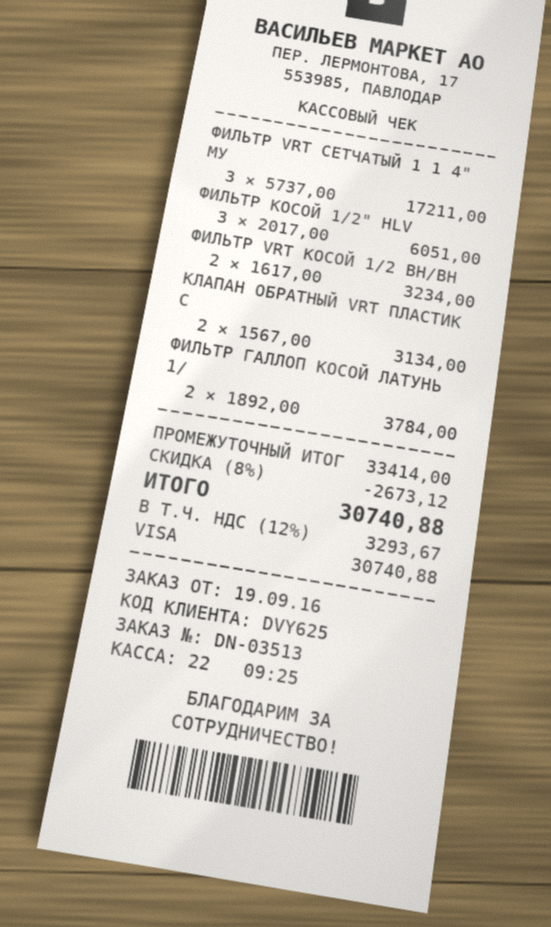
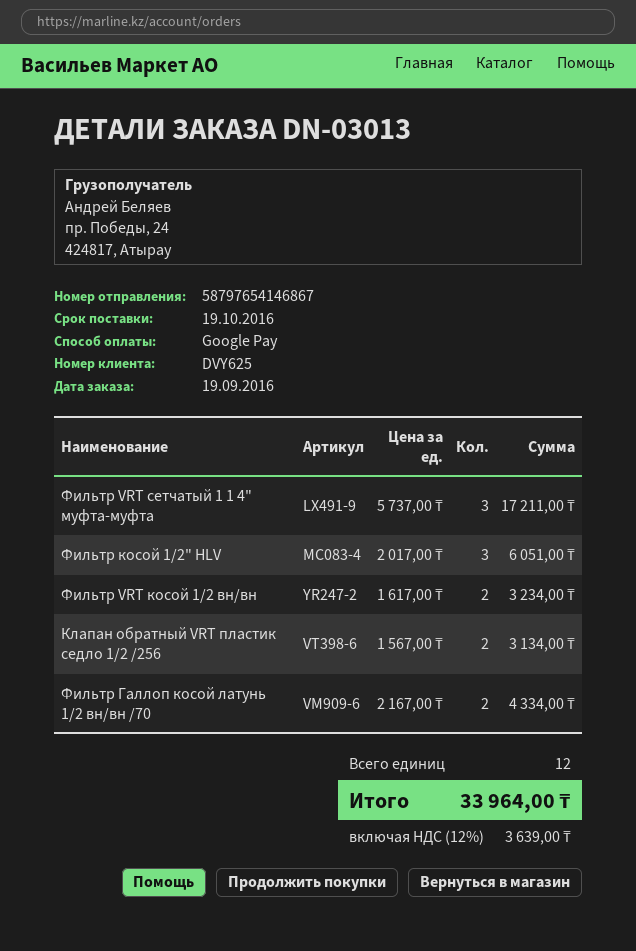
order number: DN-03513 -> DN-03013
payment method: Visa -> Google Pay
ФИЛЬТР ГАЛЛОП КОСОЙ ЛАТУНЬ 1/: 2 x 1892.00 = 3784.00 -> 2 x 2167.00 = 4334.00
discount: 8% = 2673.12 -> none
tax: 12% = 3293.67 -> 12% = 3639.00
total: 30740.88 -> 33964.00

